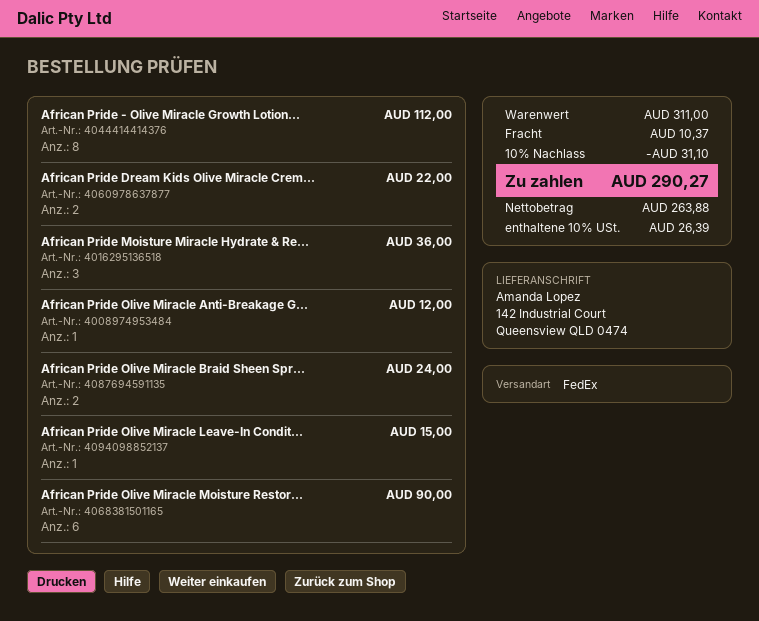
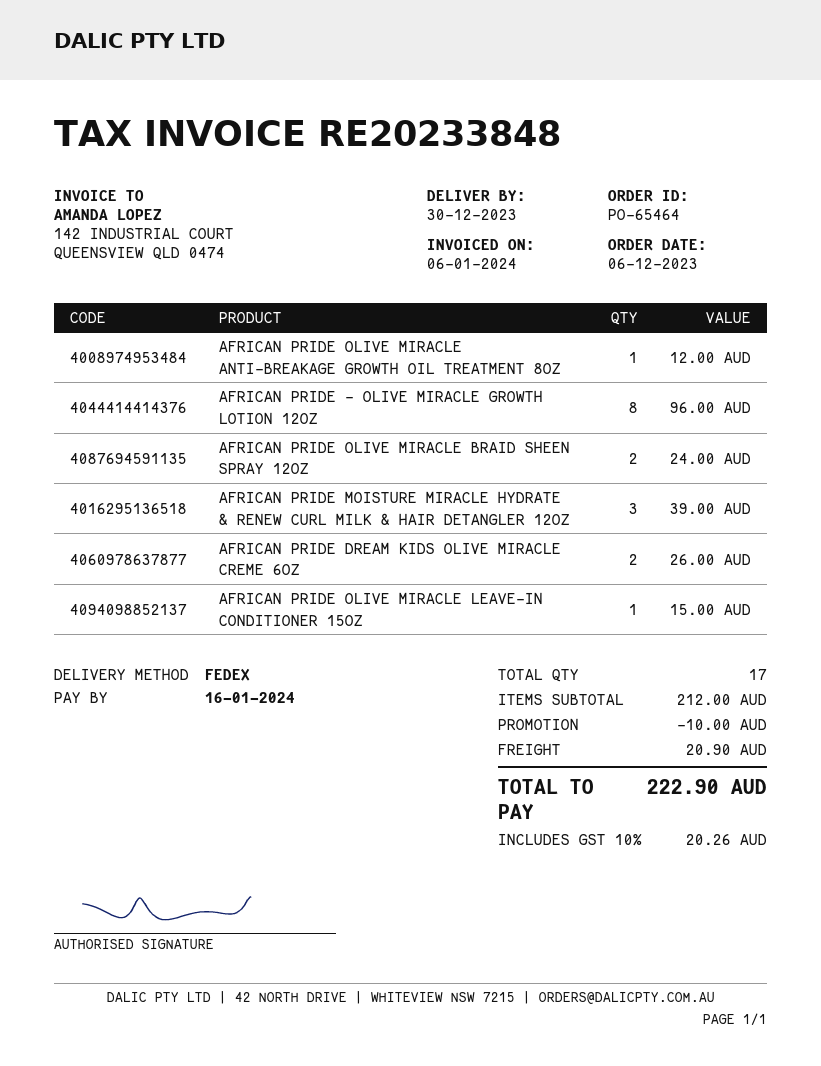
African Pride - Olive Miracle Growth Lotion...: 8 for 112.00 -> 8 for 96.00
African Pride Dream Kids Olive Miracle Crem...: 2 for 22.00 -> 2 for 26.00
African Pride Moisture Miracle Hydrate & Re...: 3 for 36.00 -> 3 for 39.00
African Pride Olive Miracle Moisture Restor...: 6 for 90.00 -> none
subtotal: 311.00 -> 212.00
discount: 31.10 -> 10.00
shipping: 10.37 -> 20.90
tax: 10% = 26.39 -> 10% = 20.26
total: 290.27 -> 222.90

